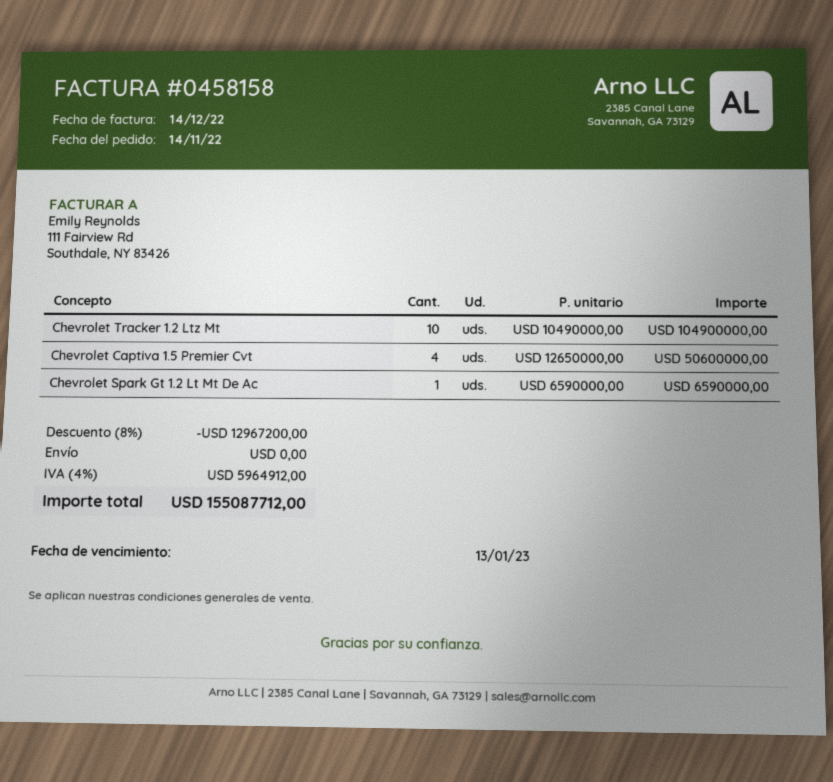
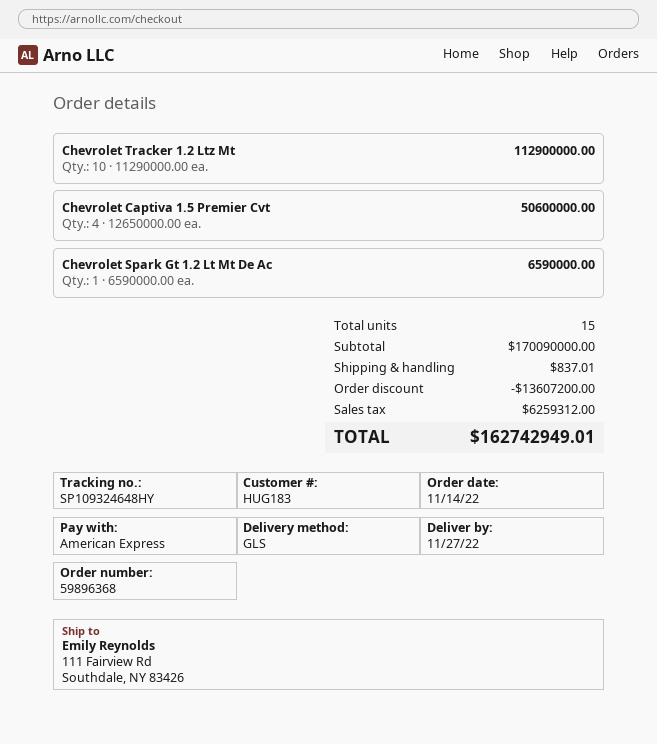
Chevrolet Tracker 1.2 Ltz Mt: 10 x 10490000.00 = 104900000.00 -> 10 x 11290000.00 = 112900000.00
discount: 12967200.00 -> 13607200.00
shipping: 0.00 -> 837.01
tax: 5964912.00 -> 6259312.00
total: 155087712.00 -> 162742949.01

